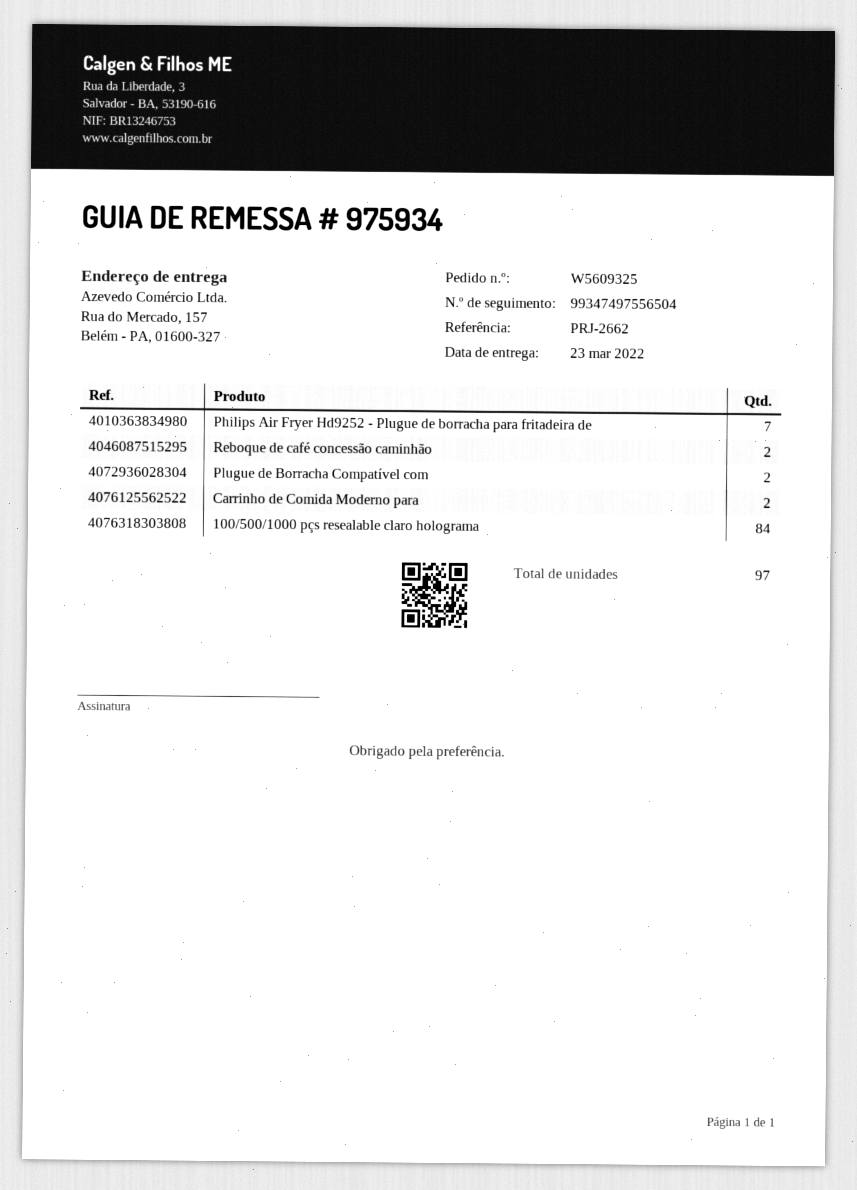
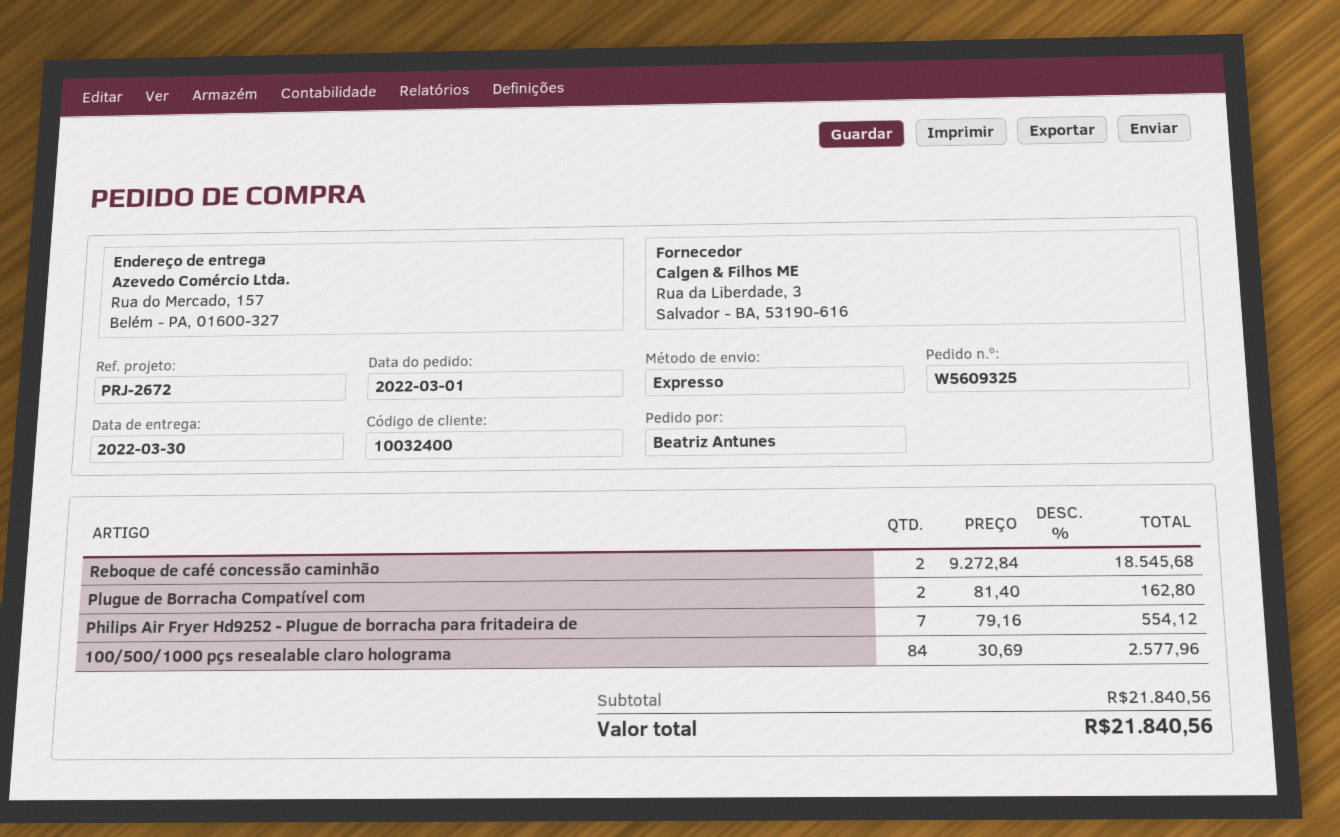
delivery date: 2022-03-23 -> 2022-03-30
reference: PRJ-2662 -> PRJ-2672
Carrinho de Comida Moderno para: 2 -> none

